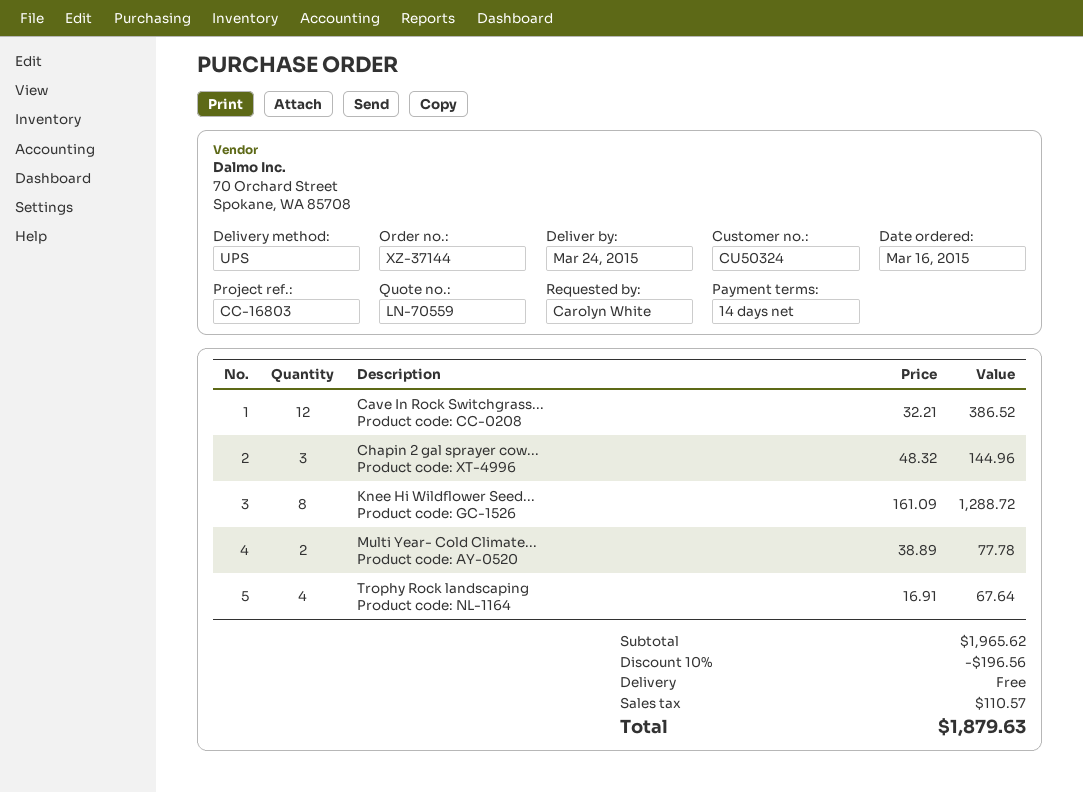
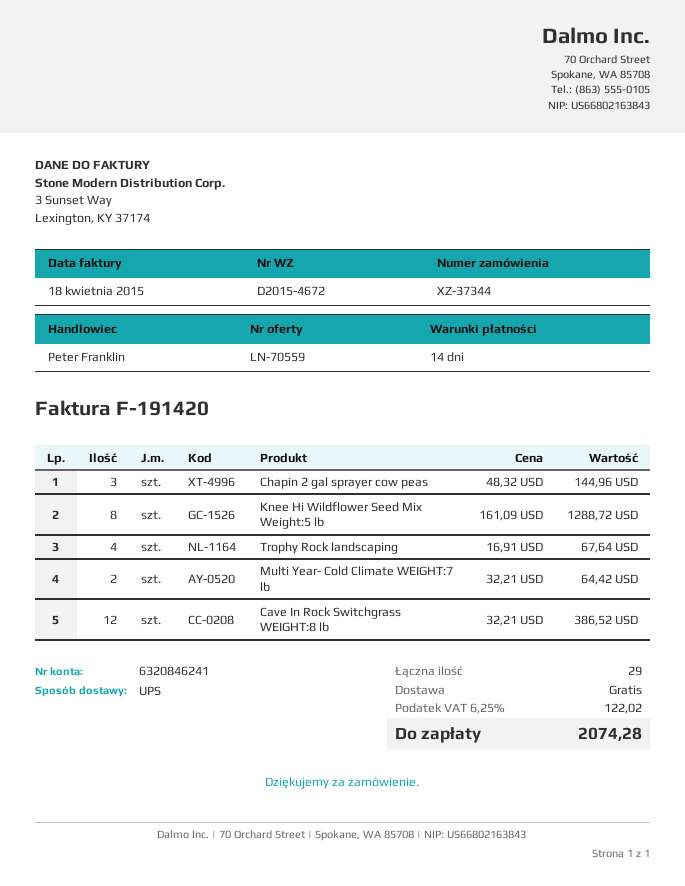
order number: XZ-37144 -> XZ-37344
Multi Year- Cold Climate...: 2 x 38.89 = 77.78 -> 2 x 32.21 = 64.42
discount: 10% = 196.56 -> none
tax: 110.57 -> 122.02
total: 1879.63 -> 2074.28

